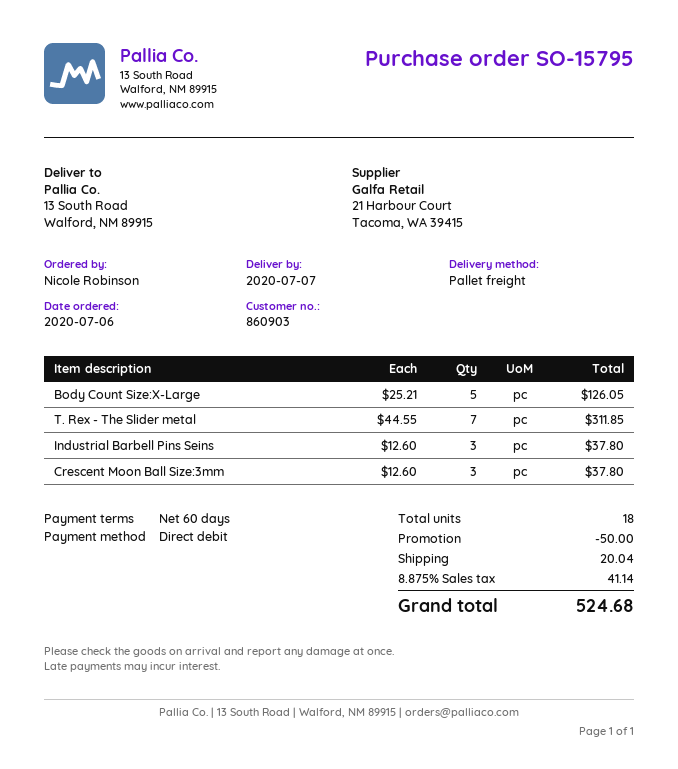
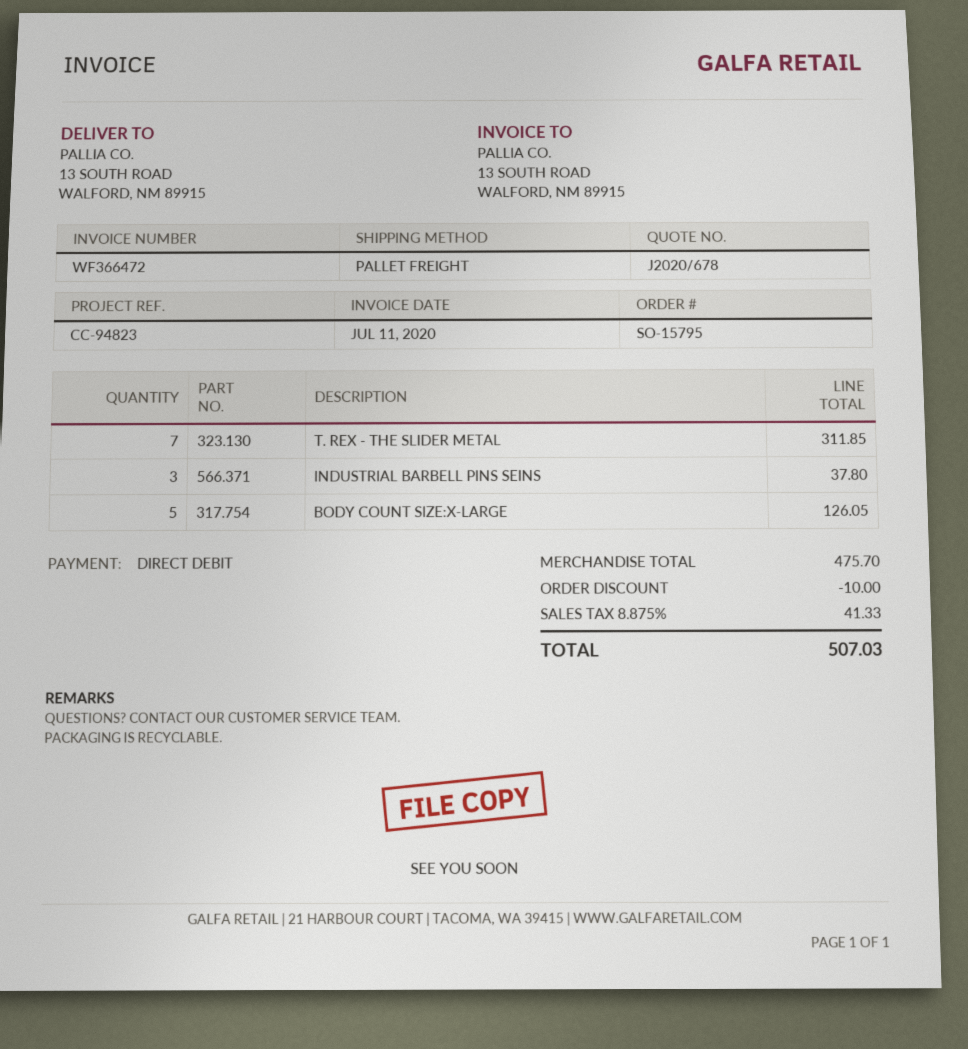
Crescent Moon Ball Size:3mm: 3 for 37.80 -> none
discount: 50.00 -> 10.00
shipping: 20.04 -> none
tax: 8.875% = 41.14 -> 8.875% = 41.33
total: 524.68 -> 507.03

